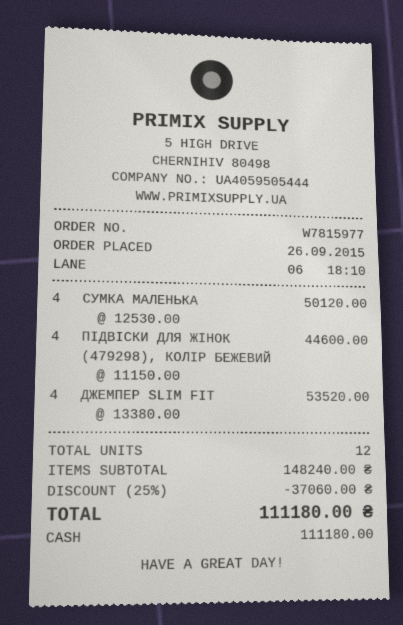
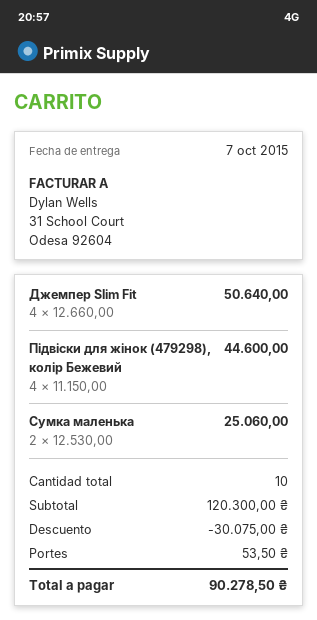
СУМКА МАЛЕНЬКА: 4 x 12530.00 = 50120.00 -> 2 x 12530.00 = 25060.00
ДЖЕМПЕР SLIM FIT: 4 x 13380.00 = 53520.00 -> 4 x 12660.00 = 50640.00
total quantity: 12 -> 10
subtotal: 148240.00 -> 120300.00
discount: 37060.00 -> 30075.00
shipping: none -> 53.50
total: 111180.00 -> 90278.50

